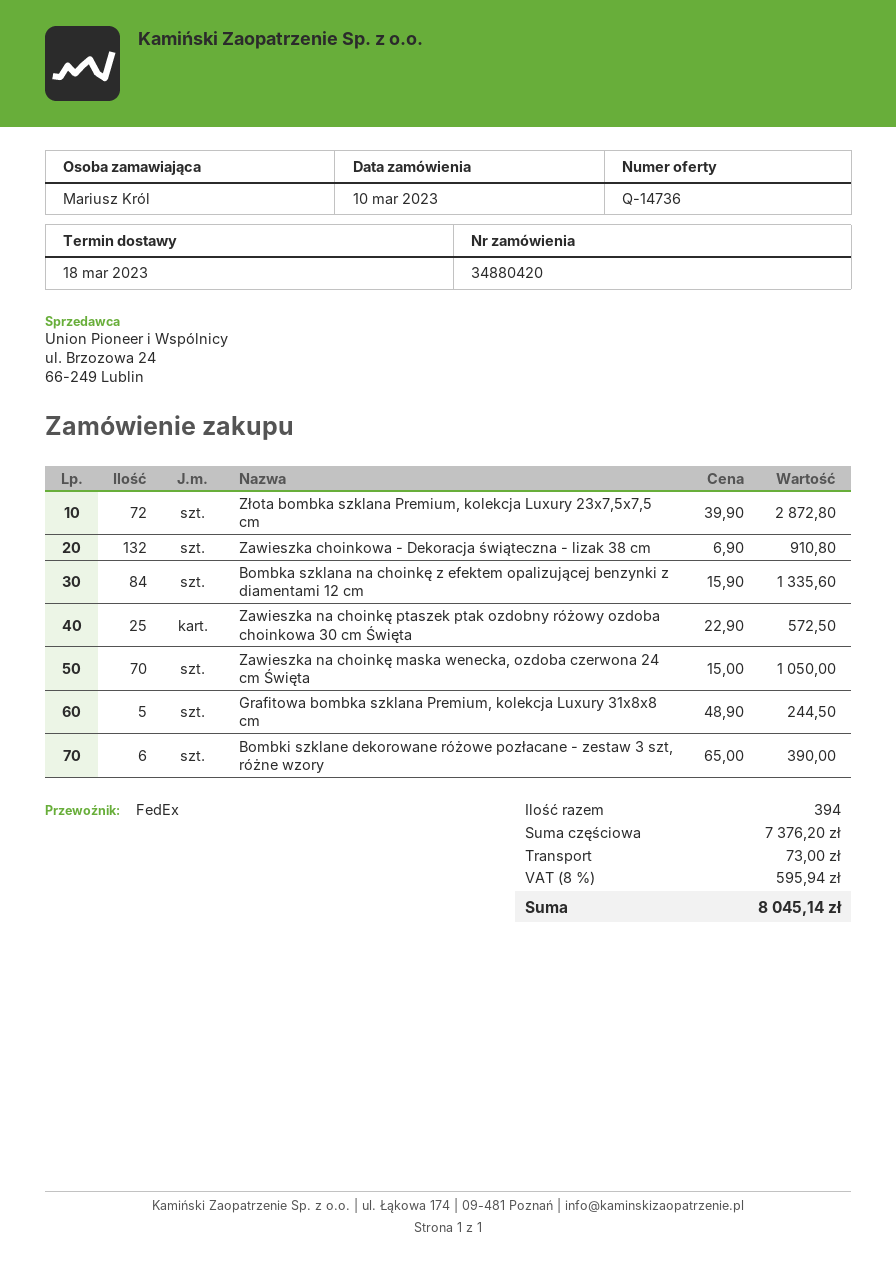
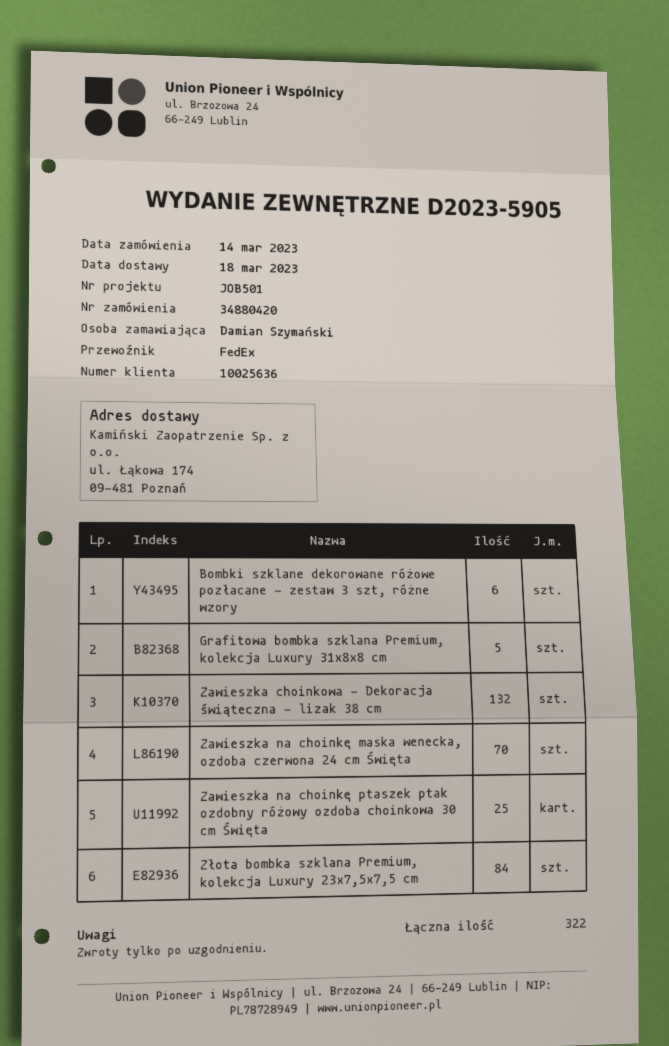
order date: 2023-03-10 -> 2023-03-14
ordered by: Mariusz Król -> Damian Szymański
Złota bombka szklana Premium, kolekcja Luxury 23x7,5x7,5 cm: 72 -> 84
Bombka szklana na choinkę z efektem opalizującej benzynki z diamentami 12 cm: 84 -> none
total quantity: 394 -> 322

